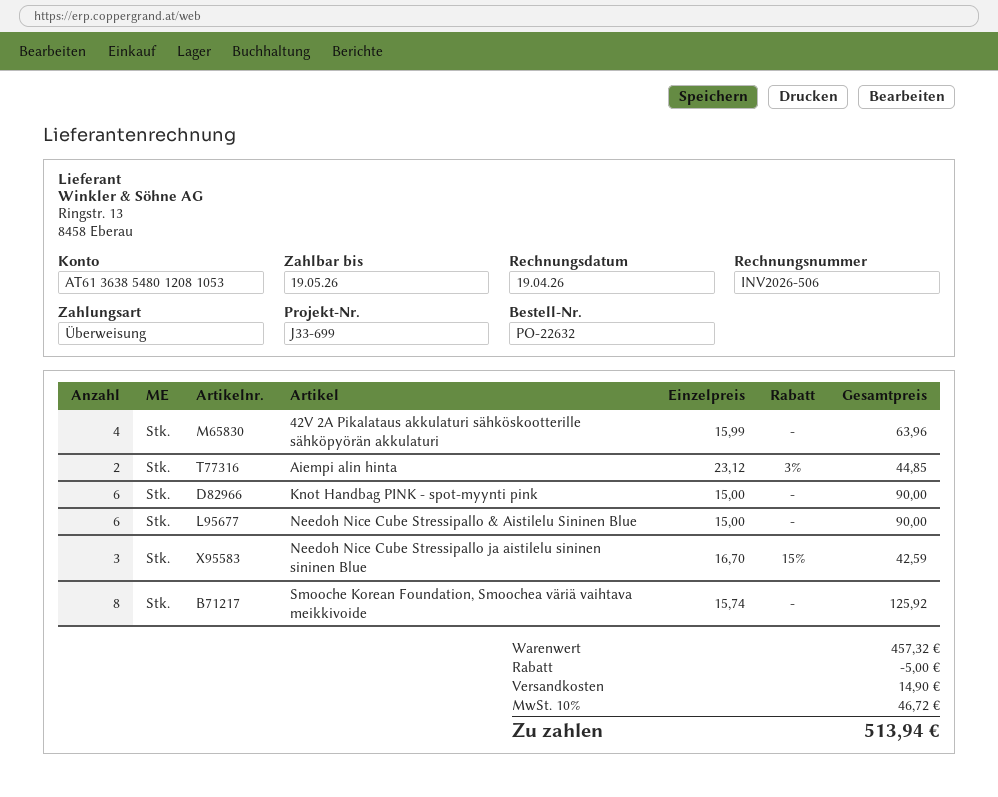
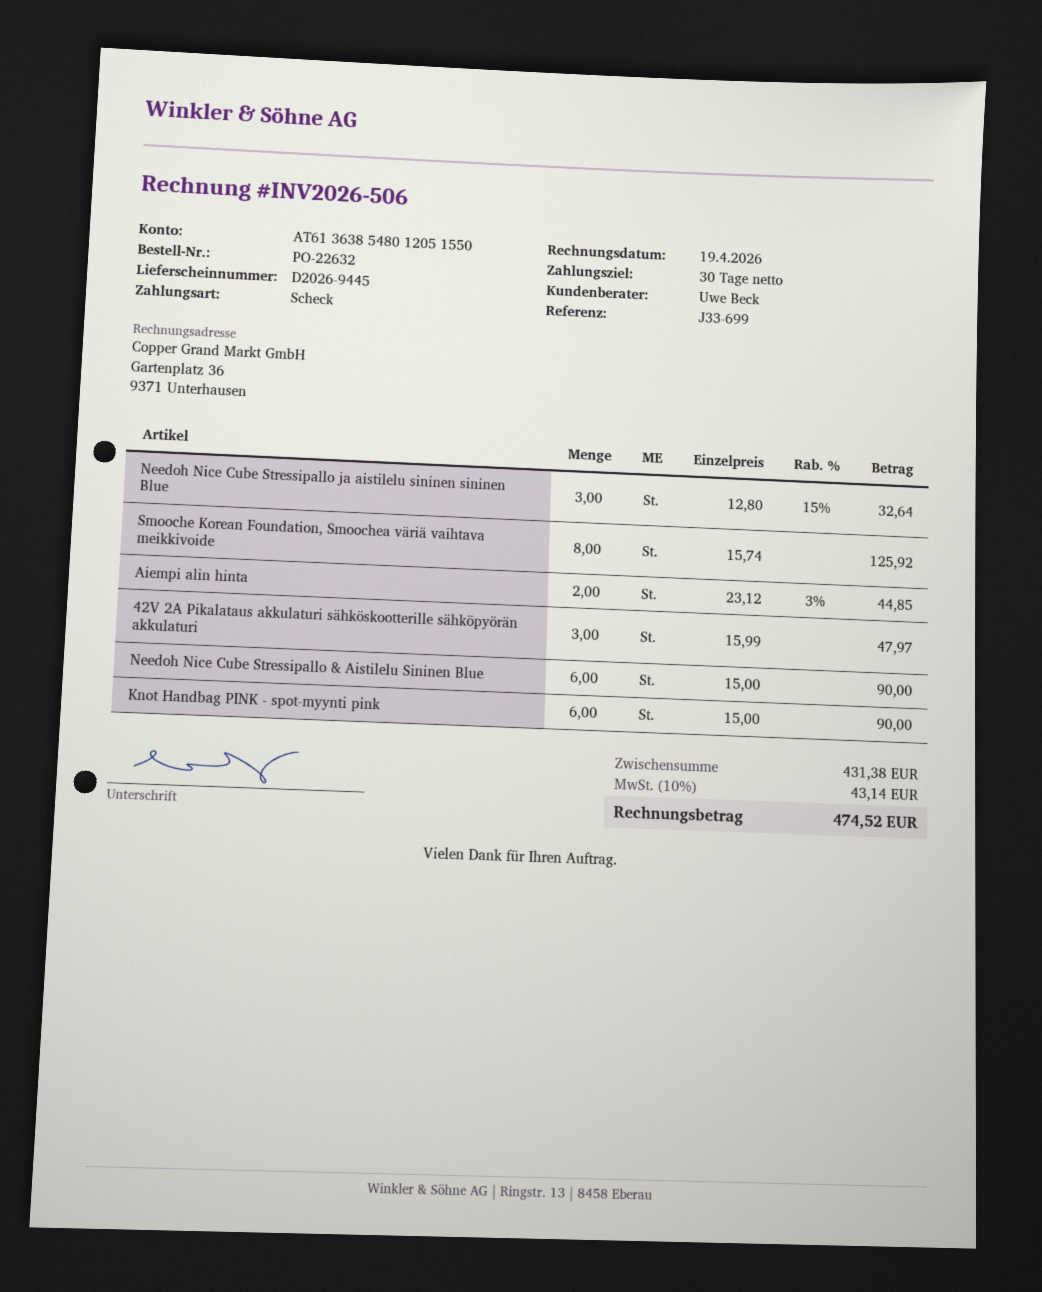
payment method: bank transfer -> cheque
bank account: AT613638548012081053 -> AT613638548012051550
42V 2A Pikalataus akkulaturi sähköskootterille sähköpyörän akkulaturi: 4 x 15.99 = 63.96 -> 3 x 15.99 = 47.97
Needoh Nice Cube Stressipallo ja aistilelu sininen sininen Blue: 3 x 16.70 - 15% = 42.59 -> 3 x 12.80 - 15% = 32.64
subtotal: 457.32 -> 431.38
discount: 5.00 -> none
shipping: 14.90 -> none
tax: 10% = 46.72 -> 10% = 43.14
total: 513.94 -> 474.52

